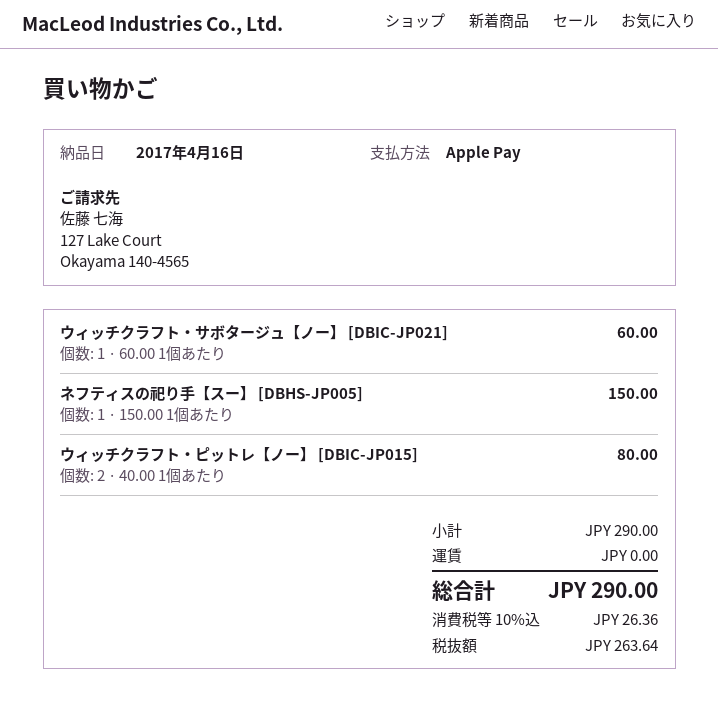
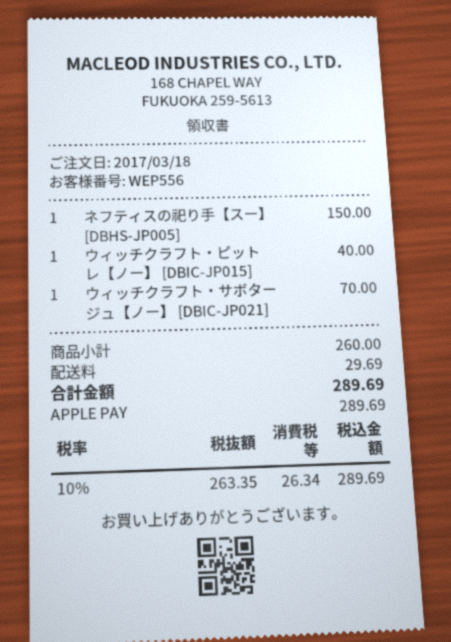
ウィッチクラフト・サボタージュ【ノー】 [DBIC-JP021]: 1 for 60.00 -> 1 for 70.00
ウィッチクラフト・ピットレ【ノー】 [DBIC-JP015]: 2 for 80.00 -> 1 for 40.00
subtotal: 290.00 -> 260.00
shipping: 0.00 -> 29.69
net: 263.64 -> 263.35
tax: 10% = 26.36 -> 10% = 26.34
total: 290.00 -> 289.69

